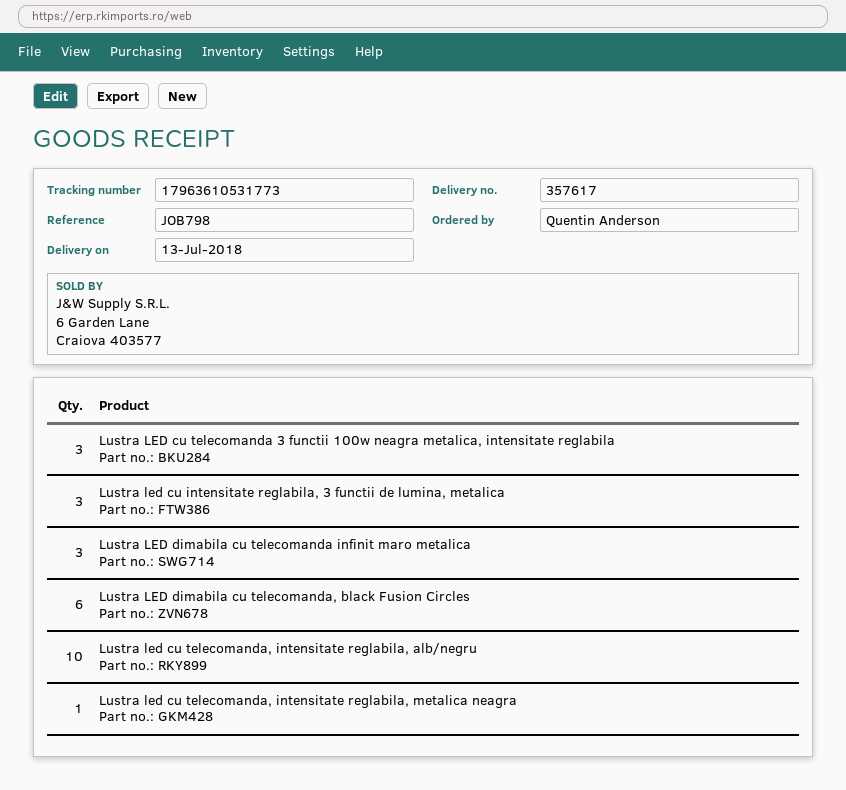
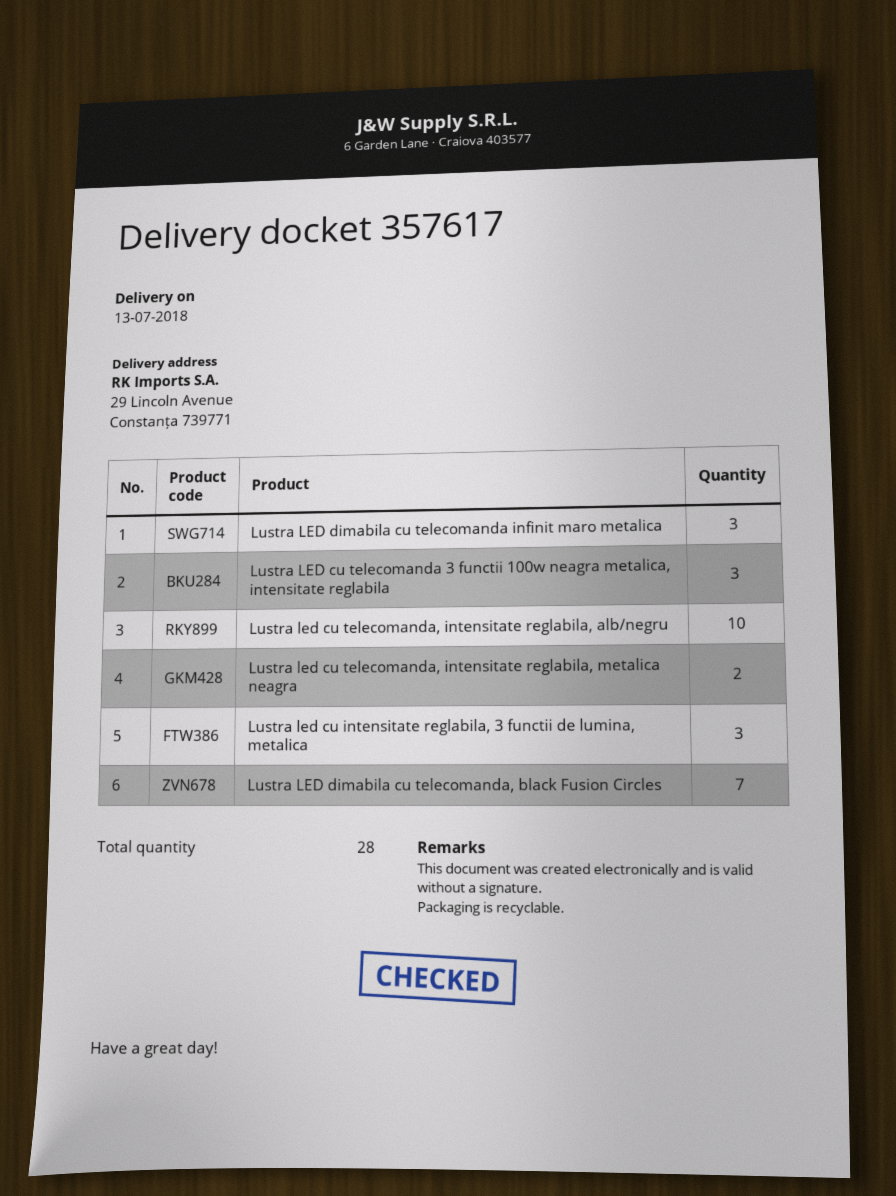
Lustra LED dimabila cu telecomanda, black Fusion Circles: 6 -> 7
Lustra led cu telecomanda, intensitate reglabila, metalica neagra: 1 -> 2

